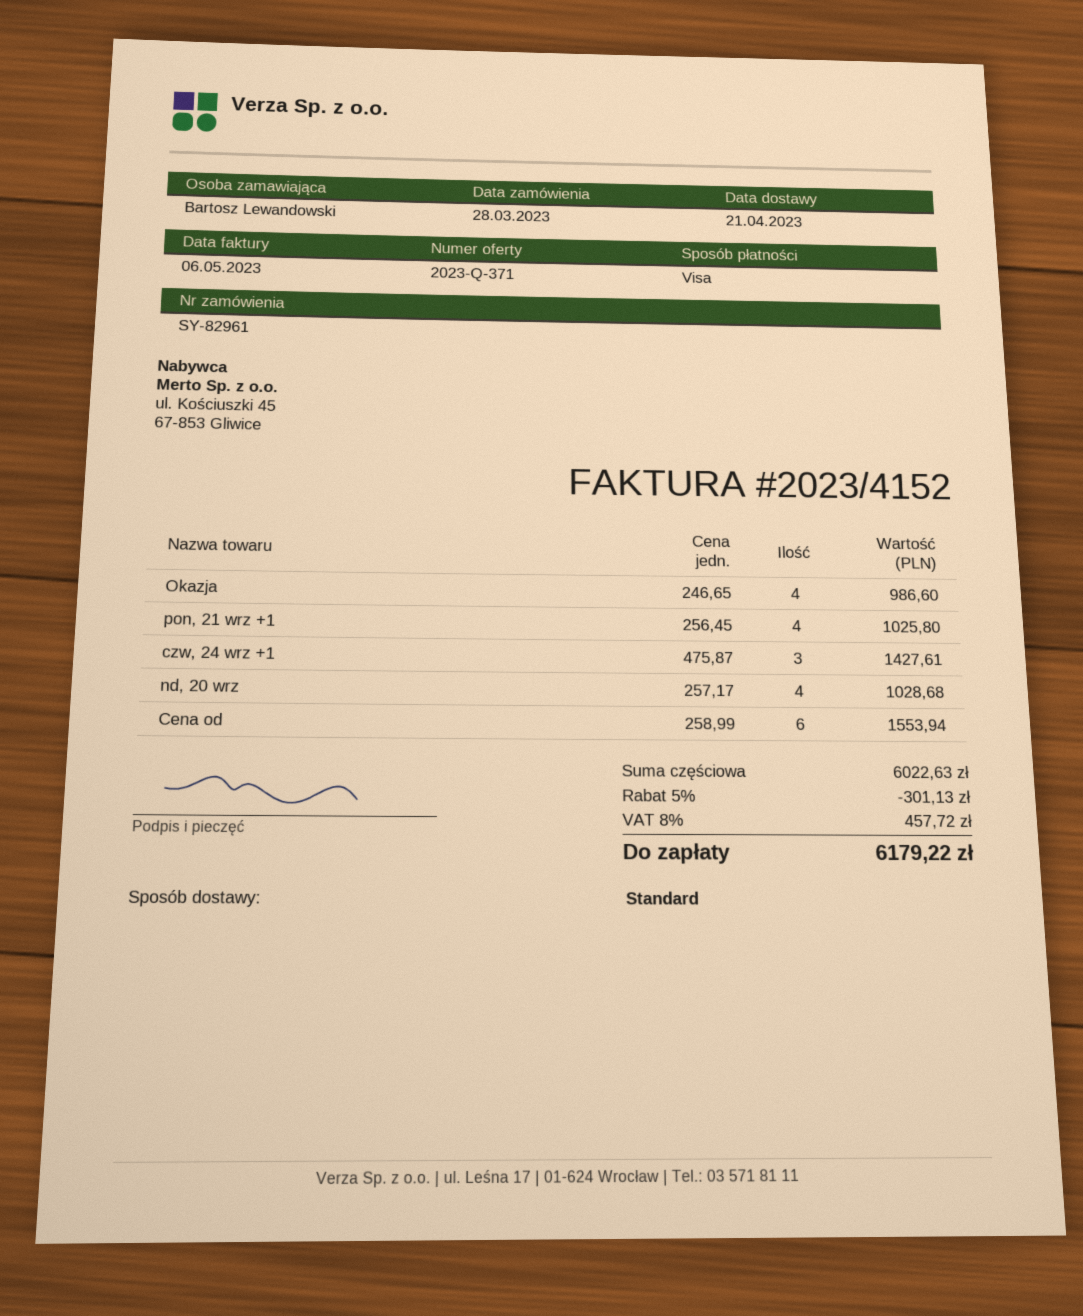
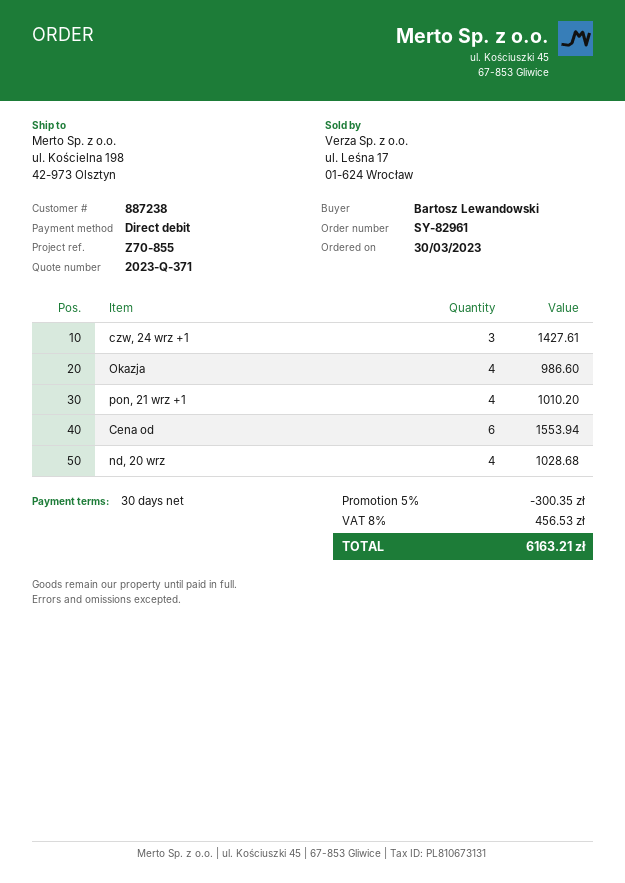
order date: 2023-03-28 -> 2023-03-30
payment method: Visa -> direct debit
pon, 21 wrz +1: 4 for 1025.80 -> 4 for 1010.20
discount: 5% = 301.13 -> 5% = 300.35
tax: 8% = 457.72 -> 8% = 456.53
total: 6179.22 -> 6163.21

